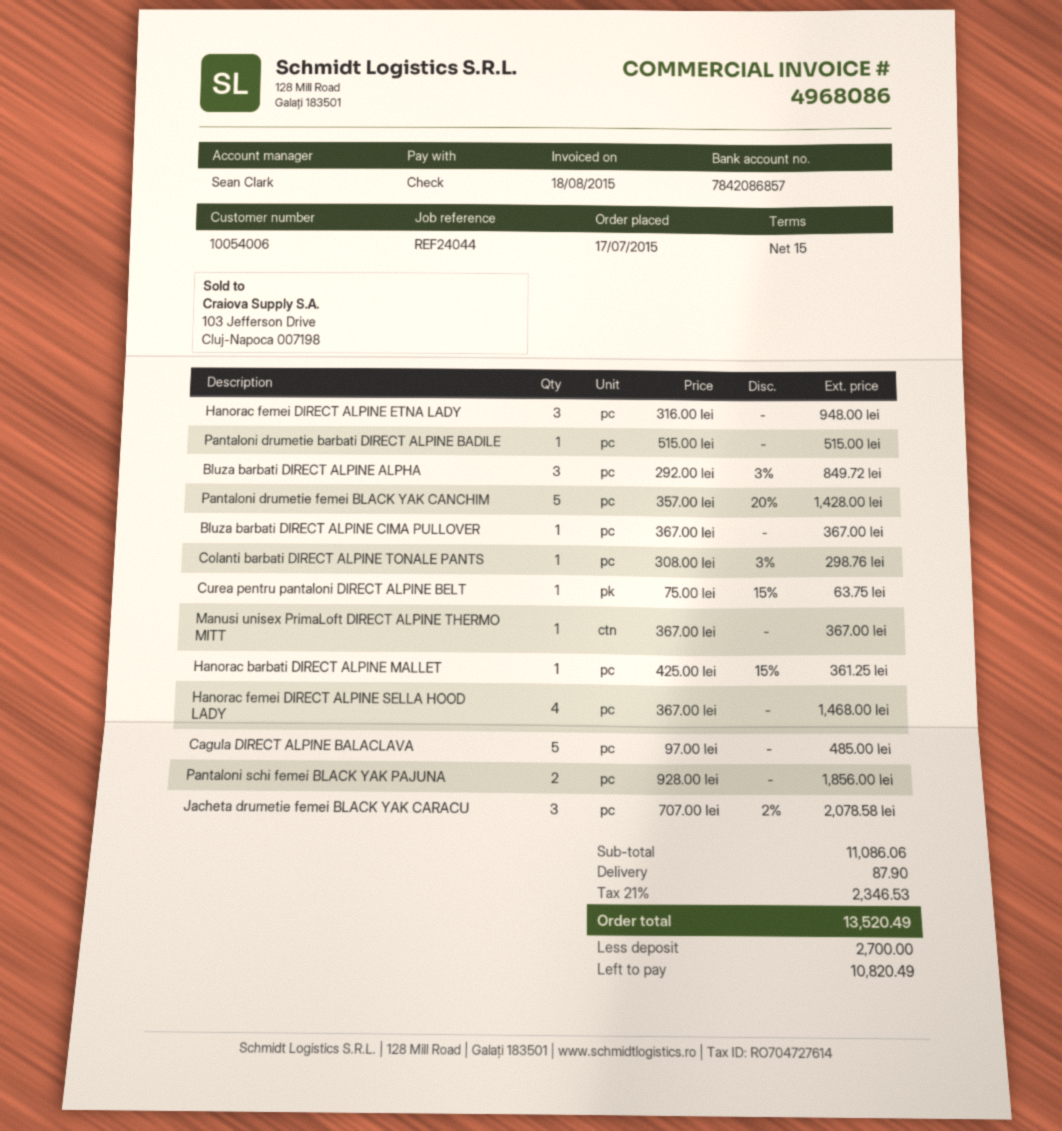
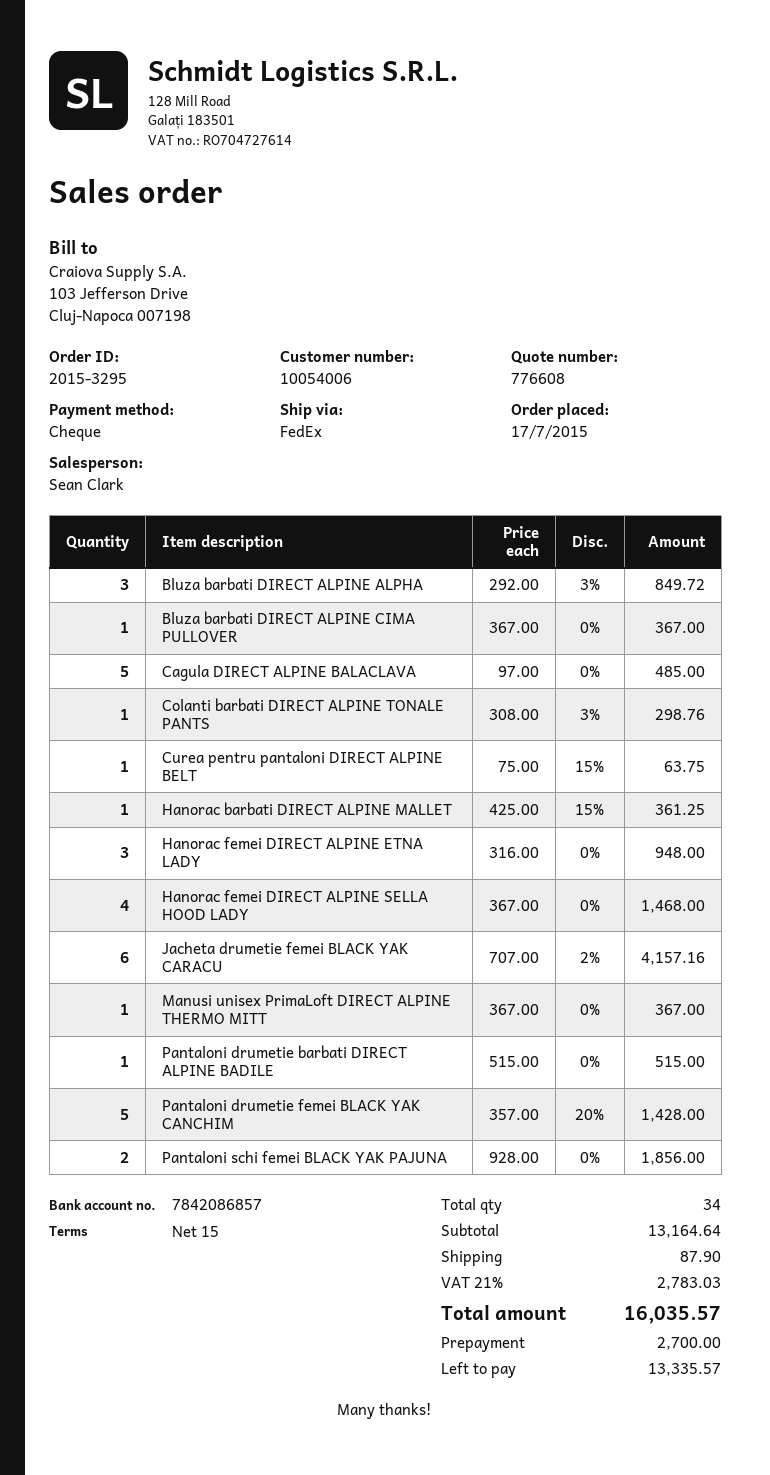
Jacheta drumetie femei BLACK YAK CARACU: 3 x 707.00 - 2% = 2078.58 -> 6 x 707.00 - 2% = 4157.16
subtotal: 11086.06 -> 13164.64
tax: 21% = 2346.53 -> 21% = 2783.03
total: 13520.49 -> 16035.57
balance: 10820.49 -> 13335.57

